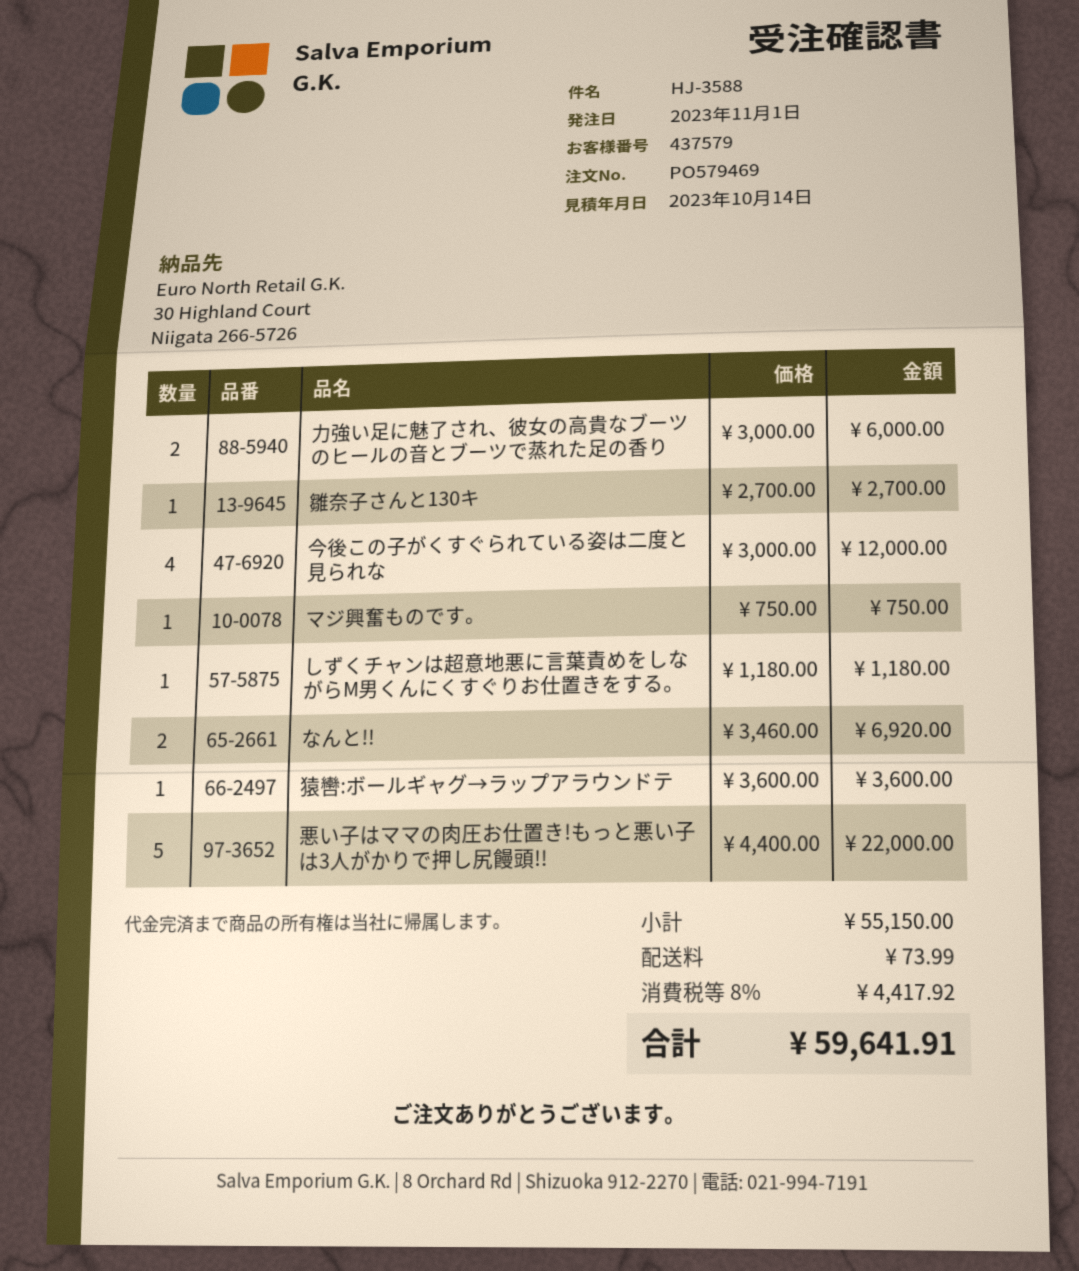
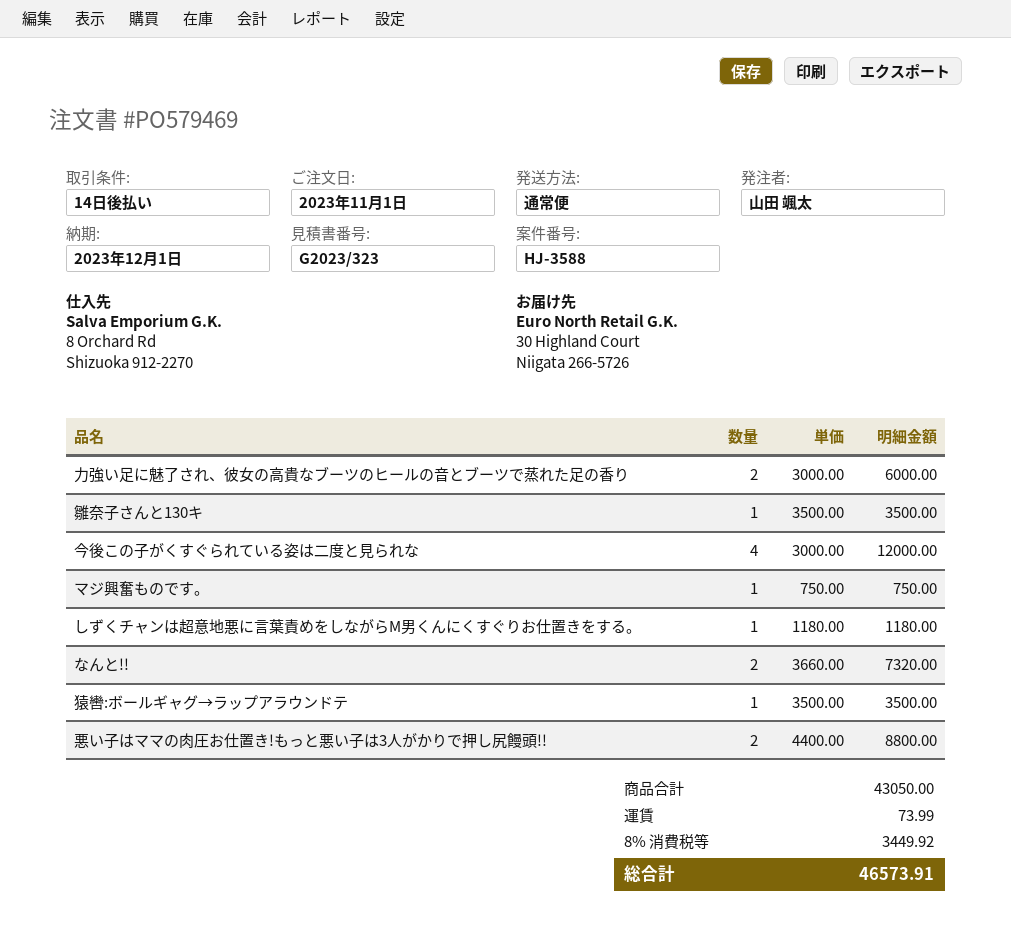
雛奈子さんと130キ: 1 x 2700.00 = 2700.00 -> 1 x 3500.00 = 3500.00
なんと!!: 2 x 3460.00 = 6920.00 -> 2 x 3660.00 = 7320.00
猿轡:ボールギャグ→ラップアラウンドテ: 1 x 3600.00 = 3600.00 -> 1 x 3500.00 = 3500.00
悪い子はママの肉圧お仕置き!もっと悪い子は3人がかりで押し尻饅頭!!: 5 x 4400.00 = 22000.00 -> 2 x 4400.00 = 8800.00
subtotal: 55150.00 -> 43050.00
tax: 8% = 4417.92 -> 8% = 3449.92
total: 59641.91 -> 46573.91

